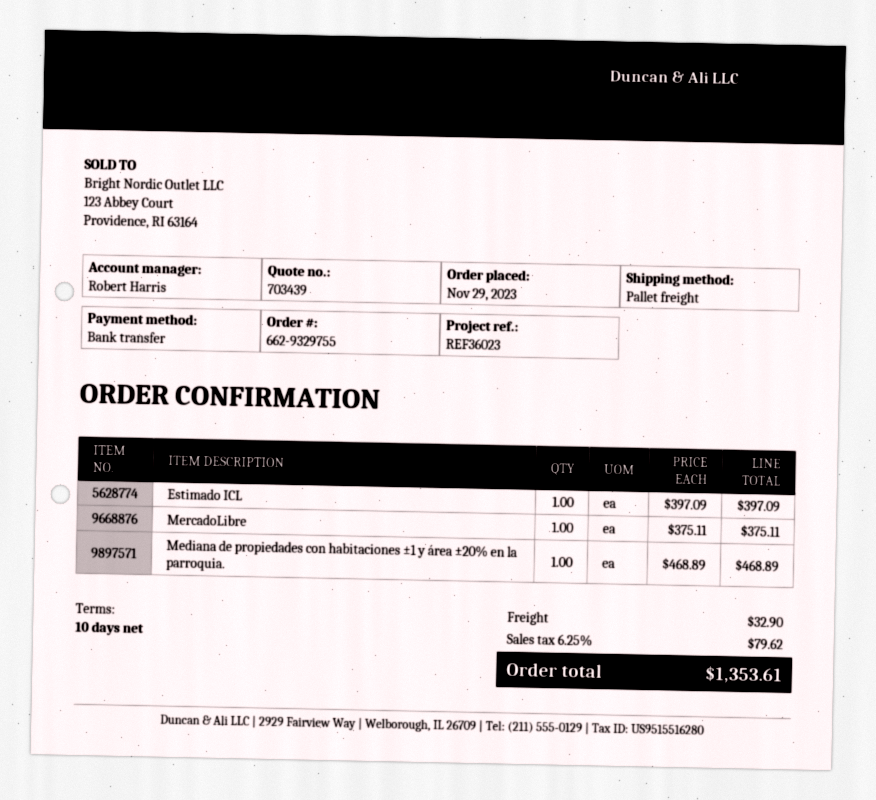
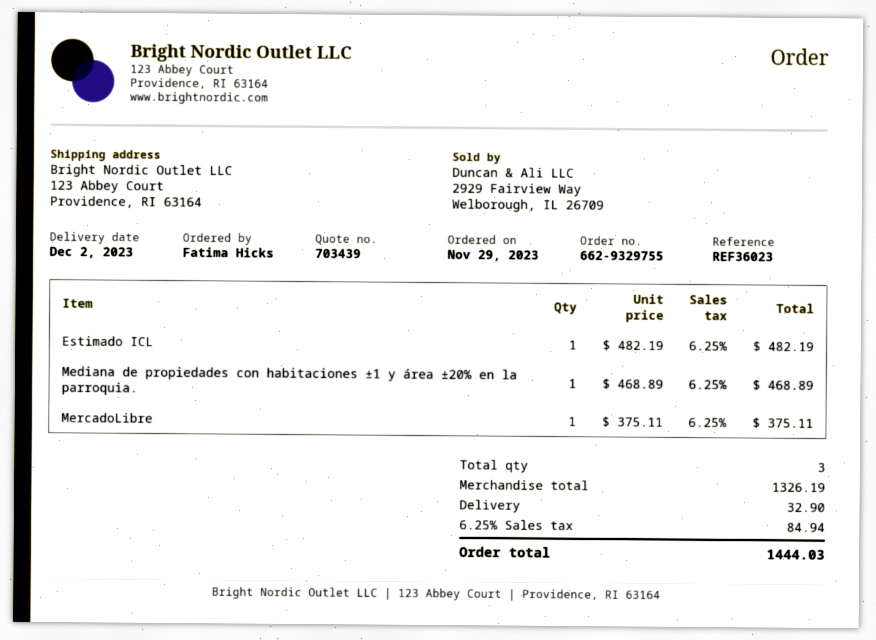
Estimado ICL: 1 x 397.09 = 397.09 -> 1 x 482.19 = 482.19
tax: 6.25% = 79.62 -> 6.25% = 84.94
total: 1353.61 -> 1444.03

